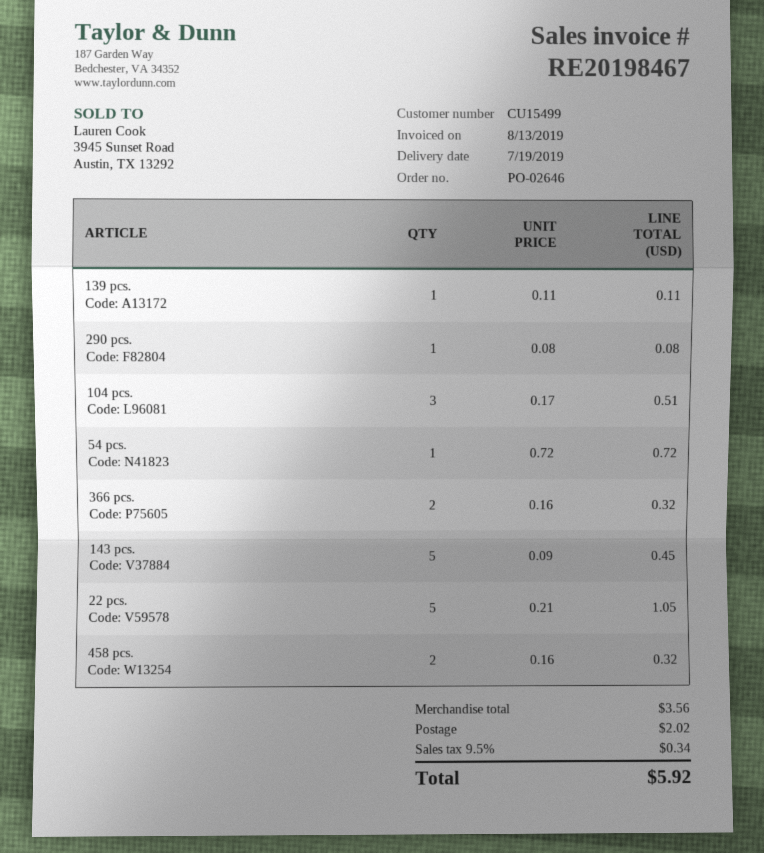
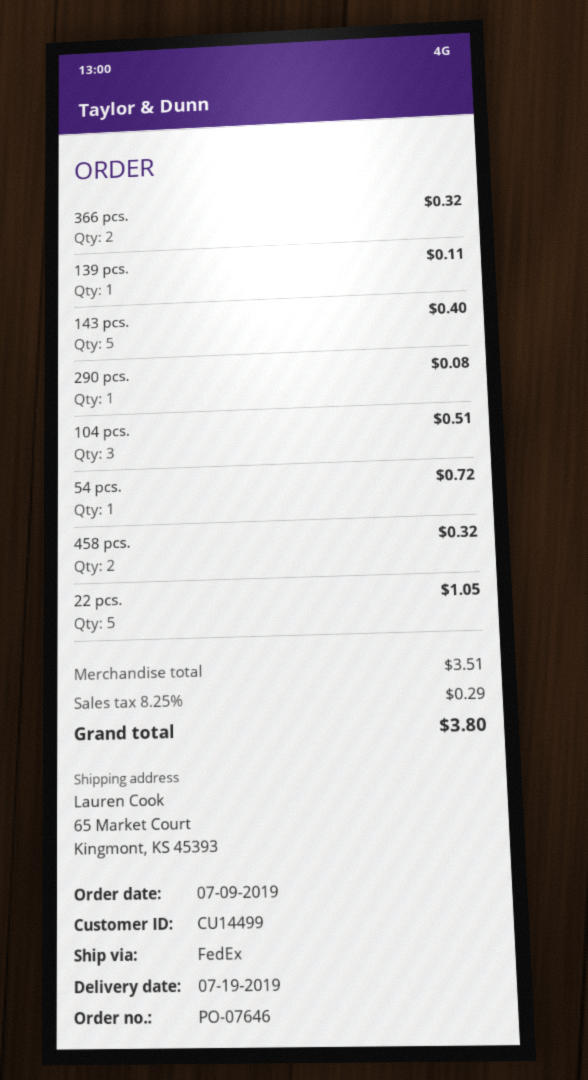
order number: PO-02646 -> PO-07646
customer number: CU15499 -> CU14499
143 pcs.: 5 for 0.45 -> 5 for 0.40
subtotal: 3.56 -> 3.51
shipping: 2.02 -> none
tax: 9.5% = 0.34 -> 8.25% = 0.29
total: 5.92 -> 3.80

